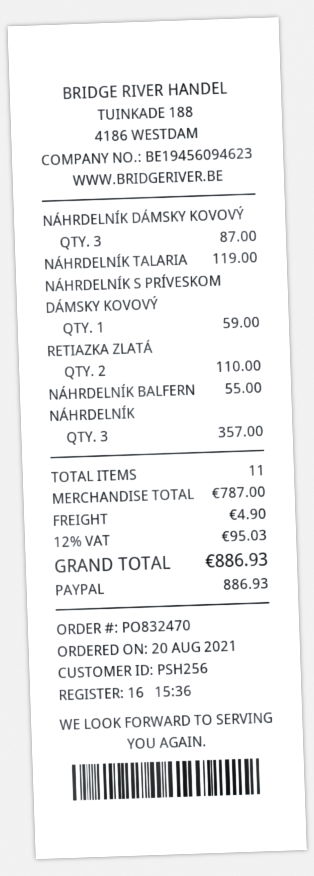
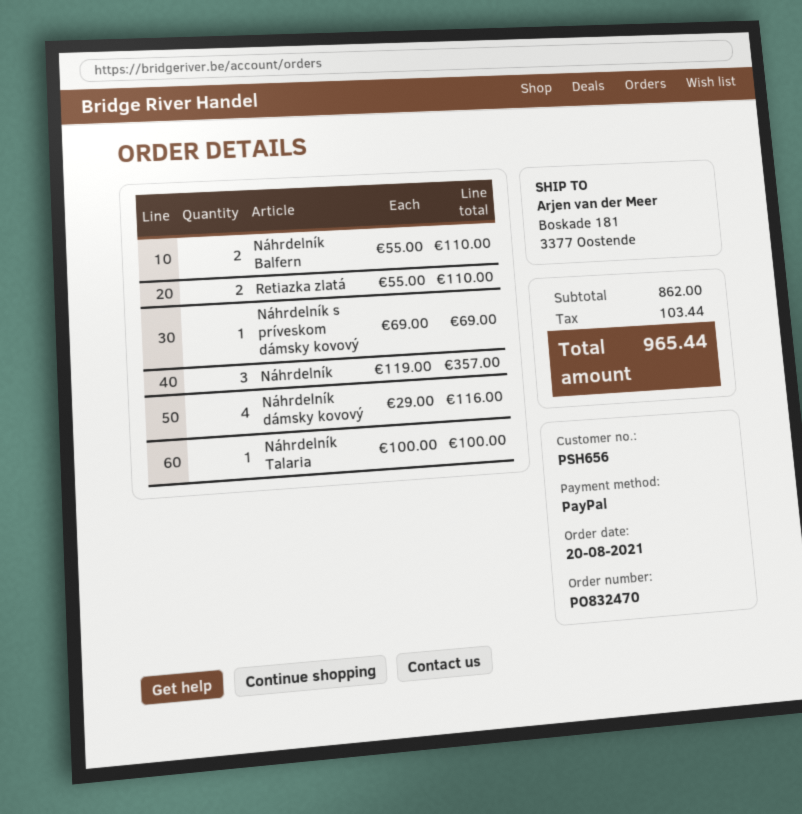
customer number: PSH256 -> PSH656
NÁHRDELNÍK DÁMSKY KOVOVÝ: 3 for 87.00 -> 4 for 116.00
NÁHRDELNÍK TALARIA: 1 for 119.00 -> 1 for 100.00
NÁHRDELNÍK S PRÍVESKOM DÁMSKY KOVOVÝ: 1 for 59.00 -> 1 for 69.00
NÁHRDELNÍK BALFERN: 1 for 55.00 -> 2 for 110.00
subtotal: 787.00 -> 862.00
shipping: 4.90 -> none
tax: 95.03 -> 103.44
total: 886.93 -> 965.44

